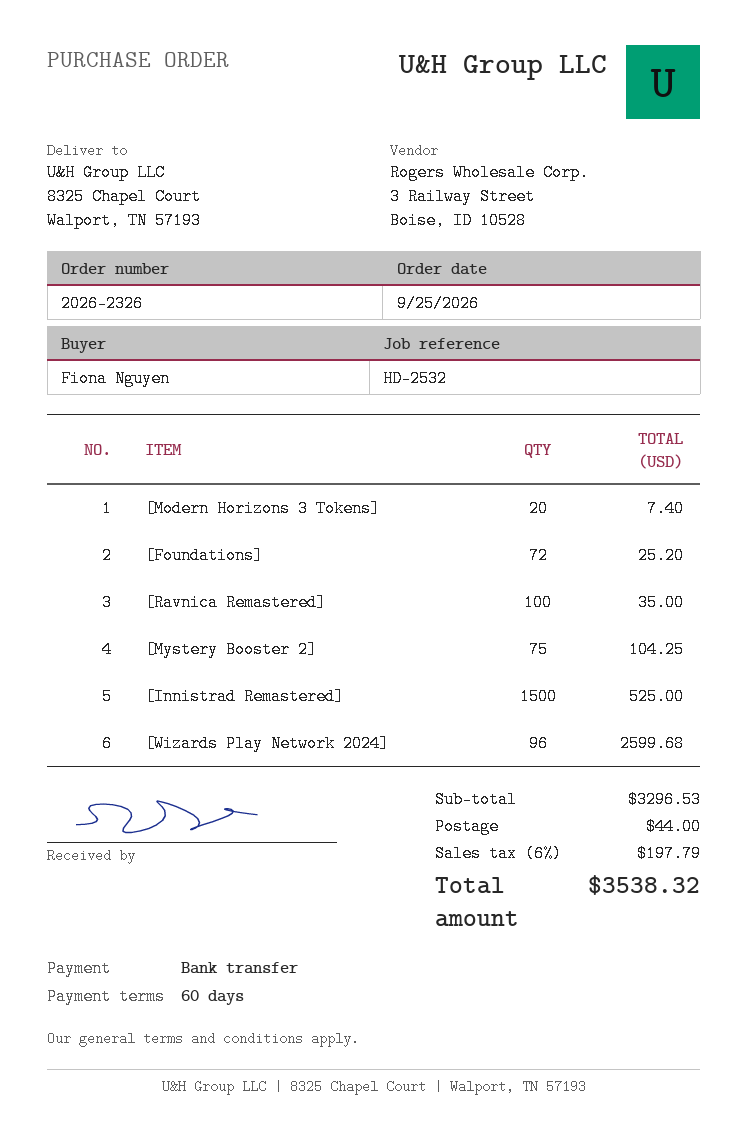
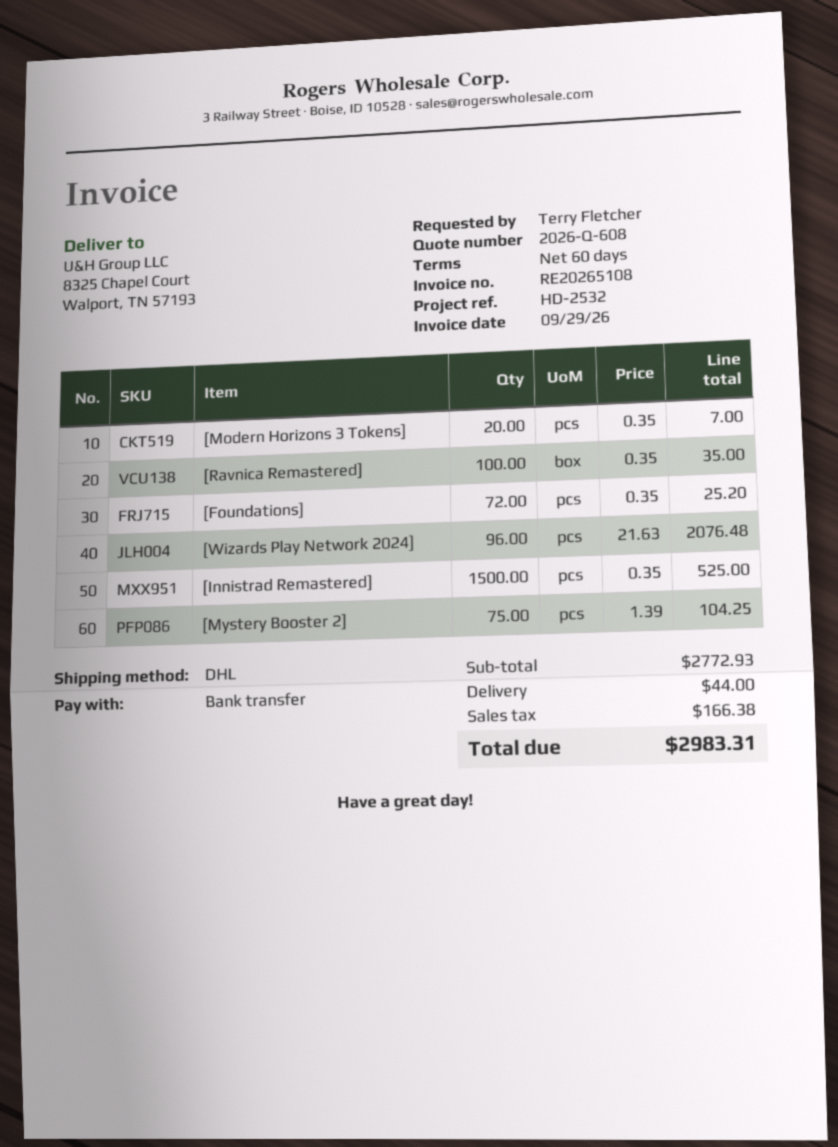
ordered by: Fiona Nguyen -> Terry Fletcher
[Modern Horizons 3 Tokens]: 20 for 7.40 -> 20 for 7.00
[Wizards Play Network 2024]: 96 for 2599.68 -> 96 for 2076.48
subtotal: 3296.53 -> 2772.93
tax: 197.79 -> 166.38
total: 3538.32 -> 2983.31

